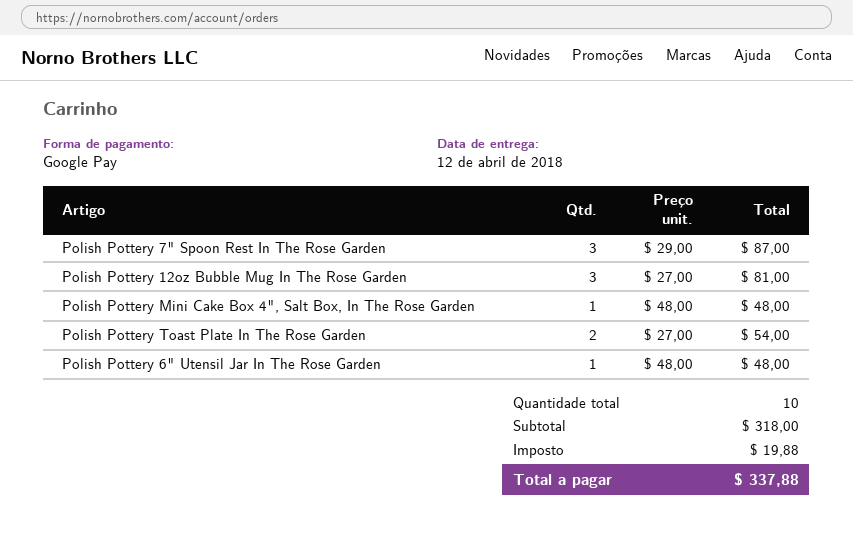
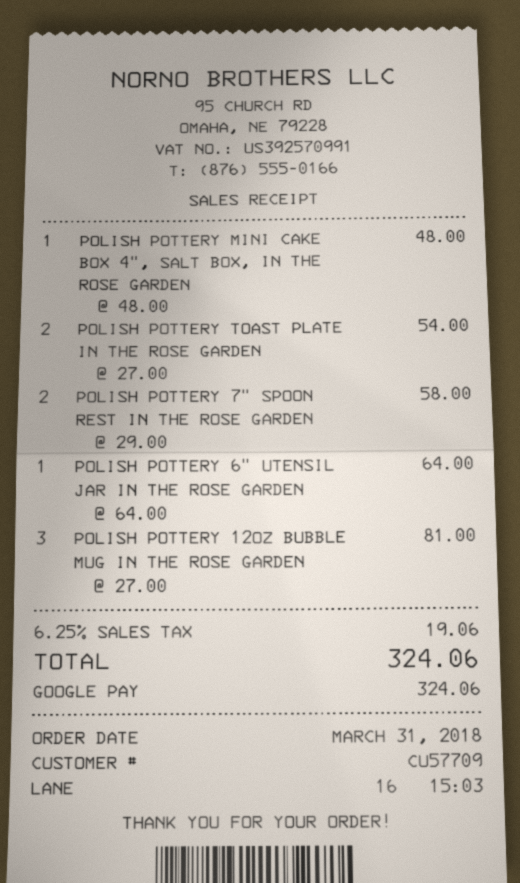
Polish Pottery 7" Spoon Rest In The Rose Garden: 3 x 29.00 = 87.00 -> 2 x 29.00 = 58.00
Polish Pottery 6" Utensil Jar In The Rose Garden: 1 x 48.00 = 48.00 -> 1 x 64.00 = 64.00
tax: 19.88 -> 19.06
total: 337.88 -> 324.06

